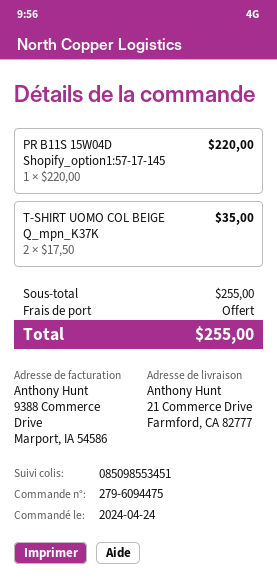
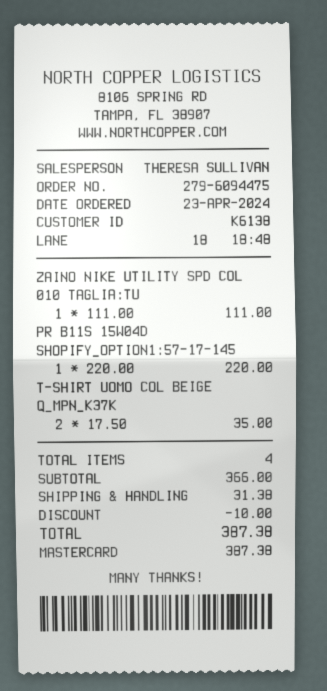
order date: 2024-04-24 -> 2024-04-23
ZAINO NIKE UTILITY SPD COL 010 TAGLIA:TU: none -> 1 x 111.00 = 111.00
subtotal: 255.00 -> 366.00
discount: none -> 10.00
shipping: 0.00 -> 31.38
total: 255.00 -> 387.38

